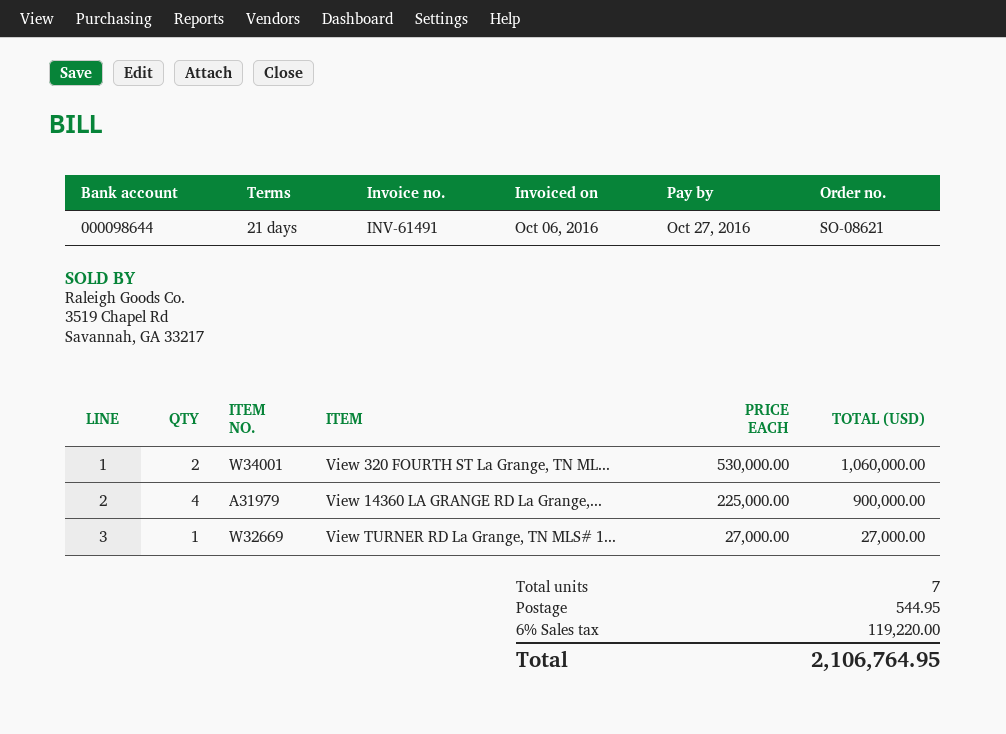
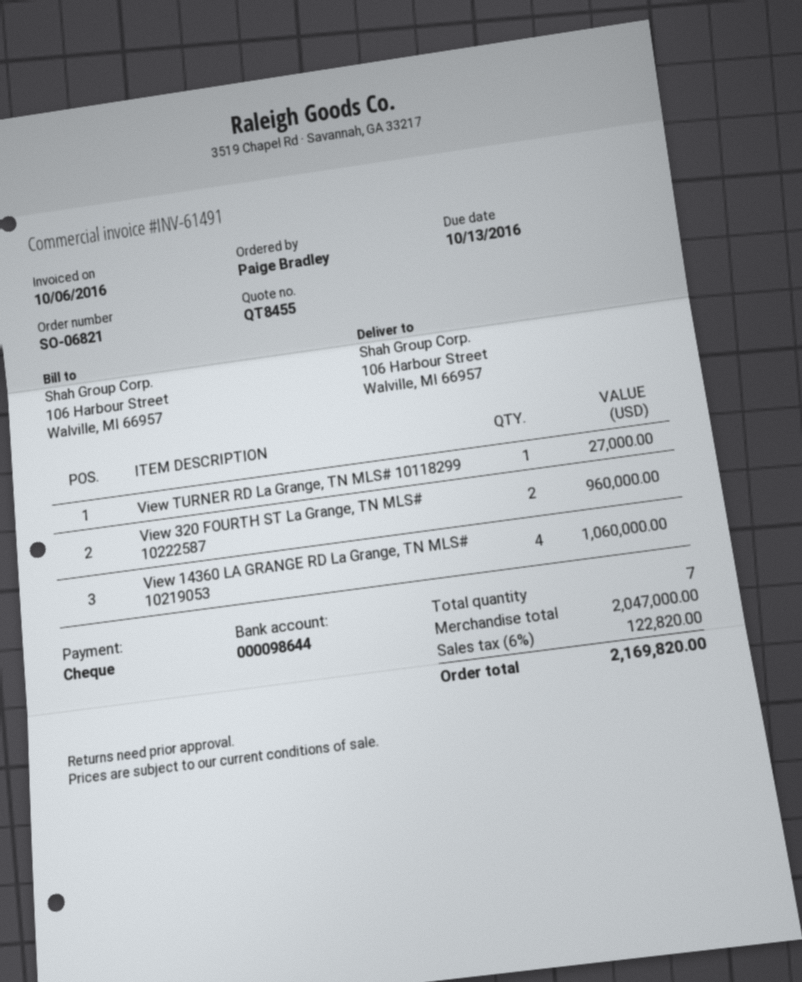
order number: SO-08621 -> SO-06821
due date: 2016-10-27 -> 2016-10-13
View 320 FOURTH ST La Grange, TN ML...: 2 for 1060000.00 -> 2 for 960000.00
View 14360 LA GRANGE RD La Grange,...: 4 for 900000.00 -> 4 for 1060000.00
shipping: 544.95 -> none
tax: 6% = 119220.00 -> 6% = 122820.00
total: 2106764.95 -> 2169820.00

